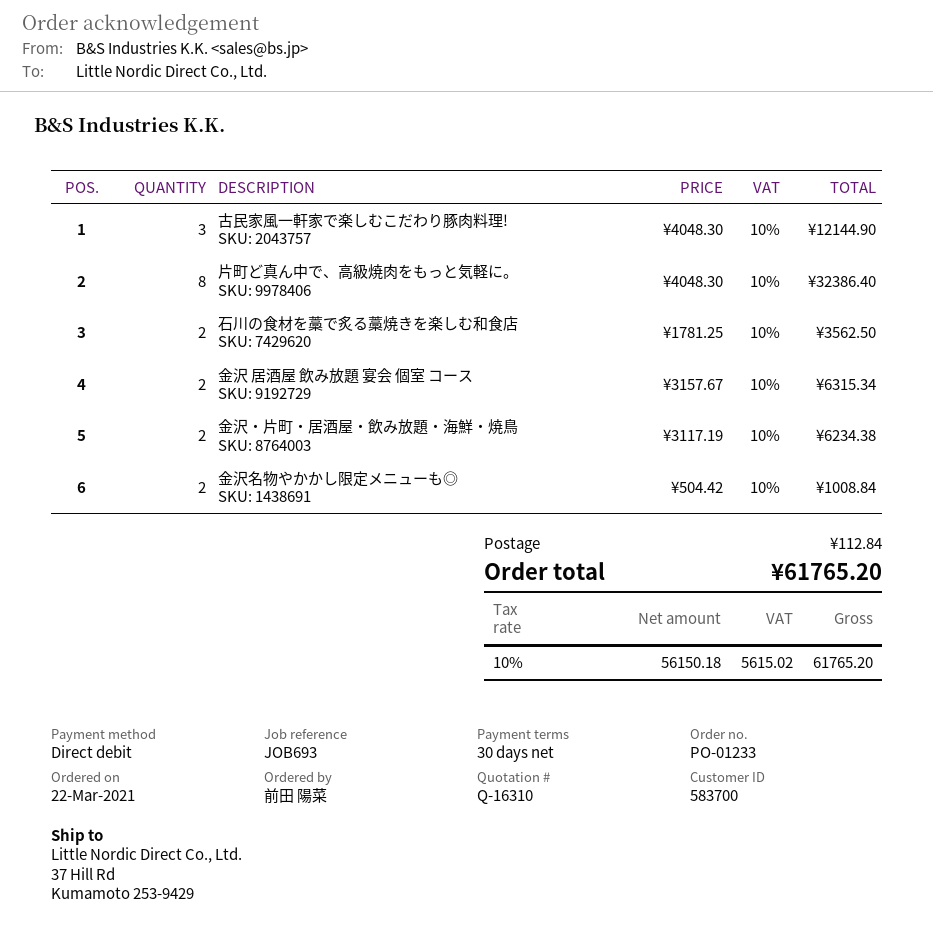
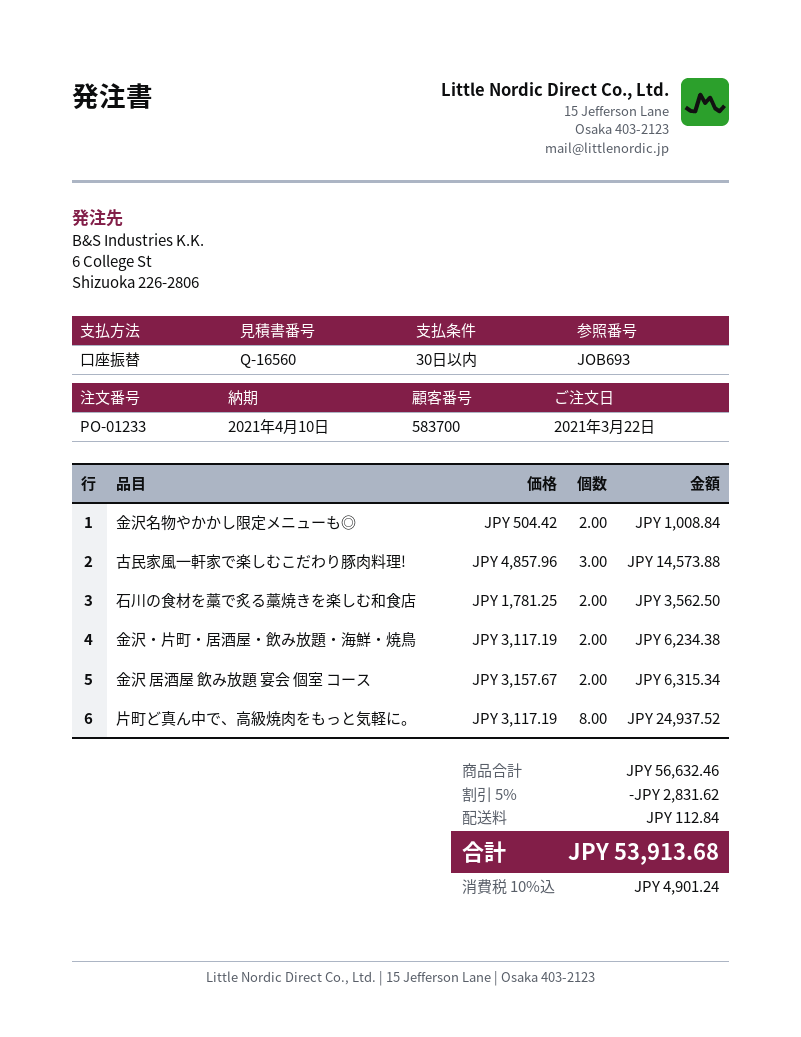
quote number: Q-16310 -> Q-16560
古民家風一軒家で楽しむこだわり豚肉料理!: 3 x 4048.30 = 12144.90 -> 3 x 4857.96 = 14573.88
片町ど真ん中で、高級焼肉をもっと気軽に。: 8 x 4048.30 = 32386.40 -> 8 x 3117.19 = 24937.52
discount: none -> 5% = 2831.62
tax: 10% = 5615.02 -> 10% = 4901.24
total: 61765.20 -> 53913.68

